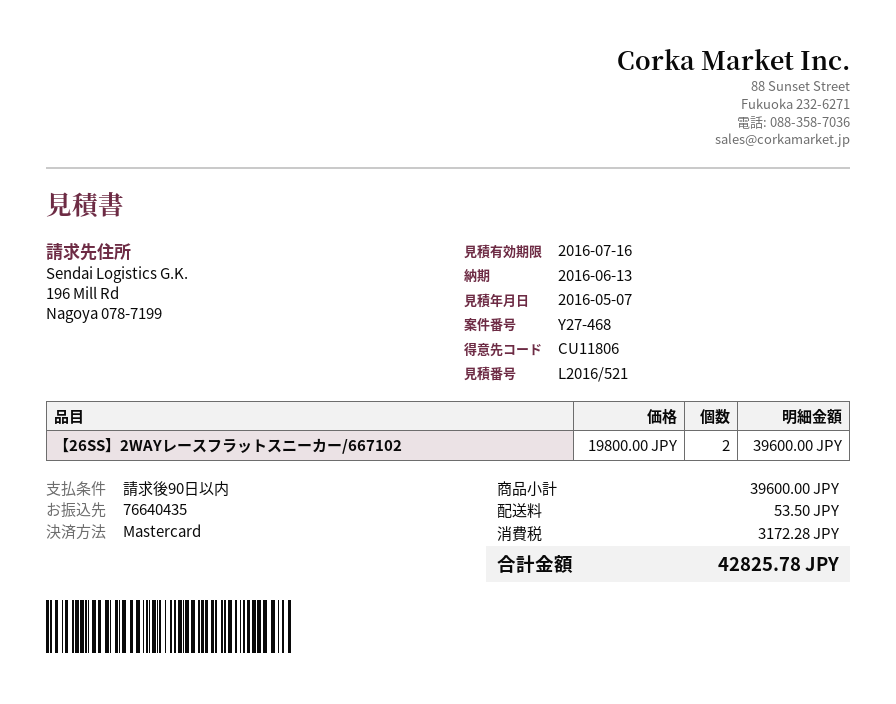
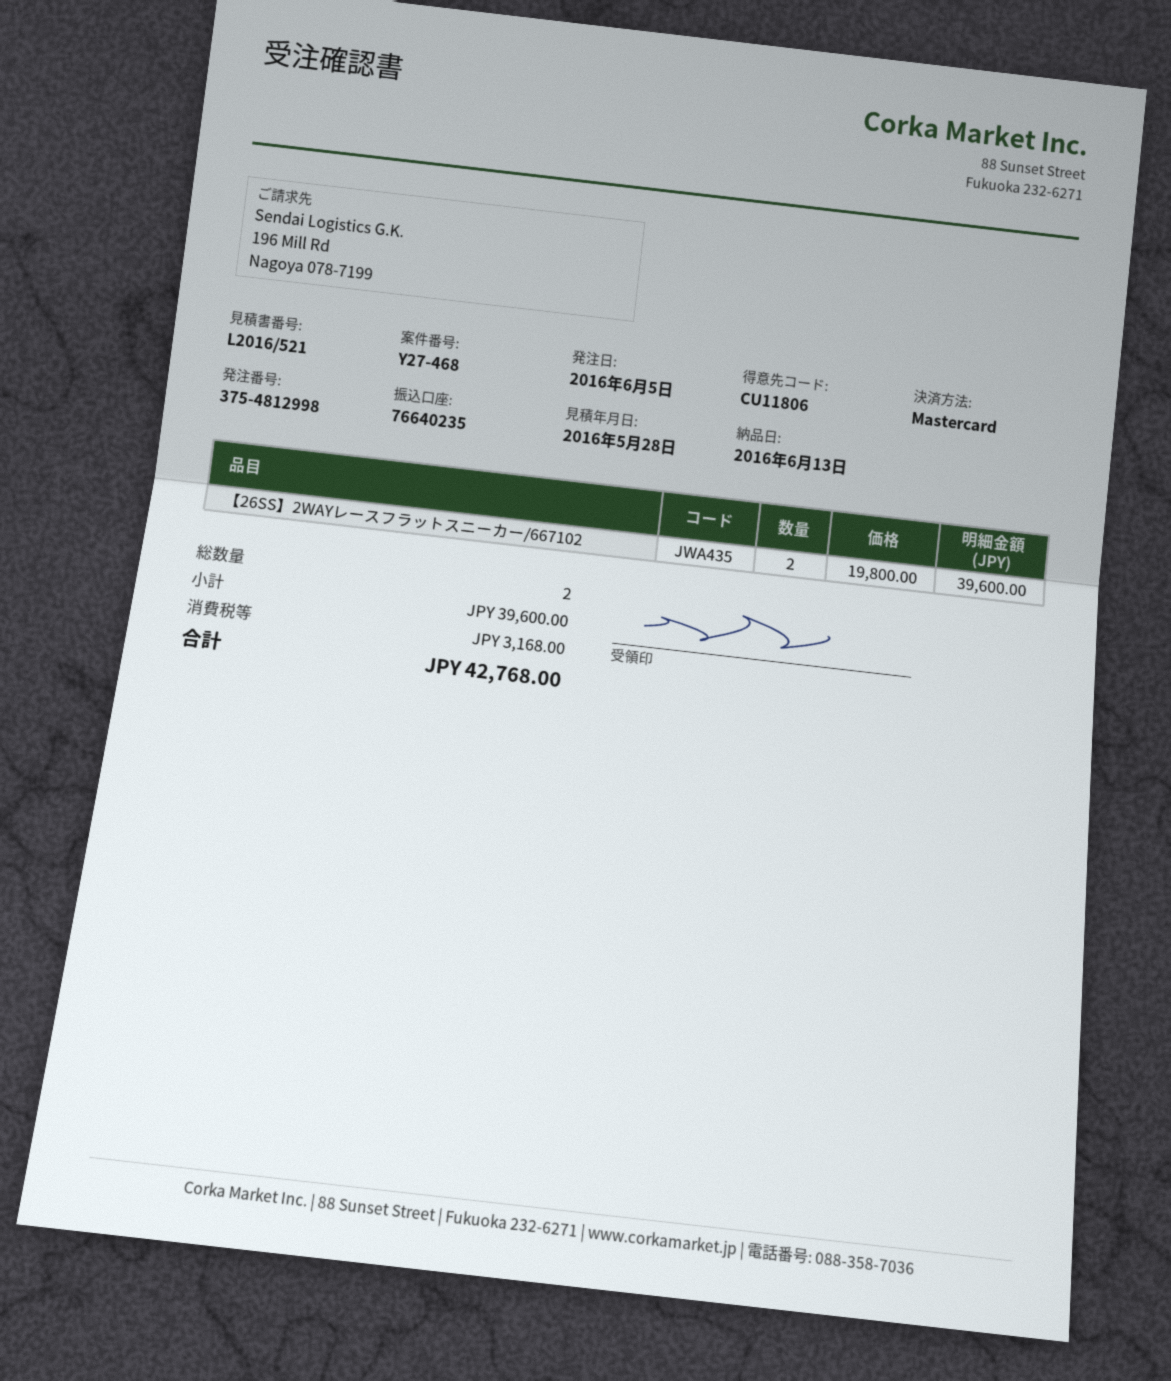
quote date: 2016-05-07 -> 2016-05-28
bank account: 76640435 -> 76640235
shipping: 53.50 -> none
tax: 3172.28 -> 3168.00
total: 42825.78 -> 42768.00

